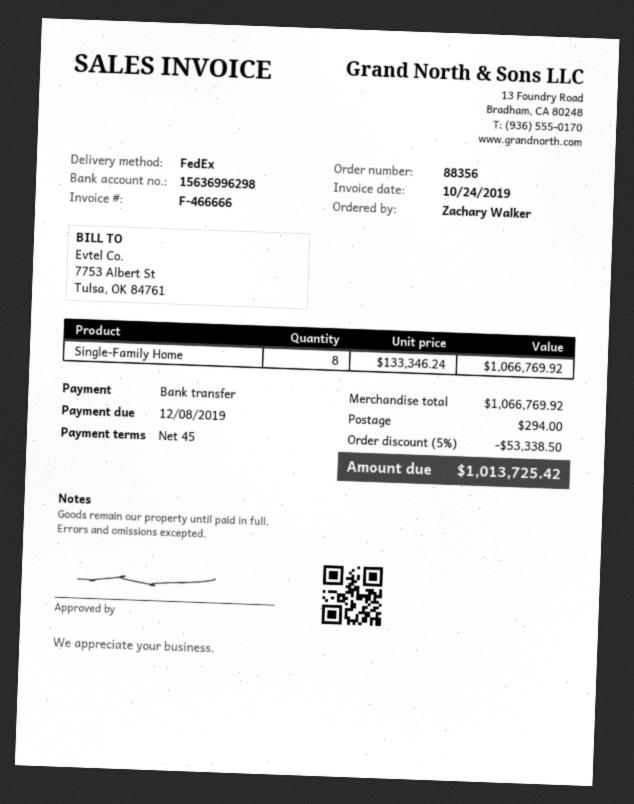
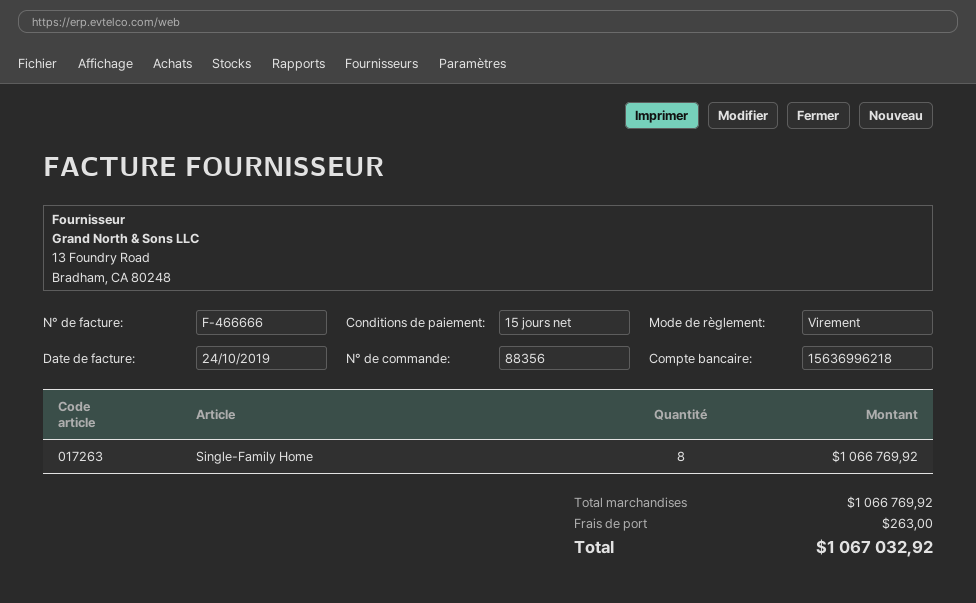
payment terms: 45 days -> 15 days
bank account: 15636996298 -> 15636996218
discount: 5% = 53338.50 -> none
shipping: 294.00 -> 263.00
total: 1013725.42 -> 1067032.92

